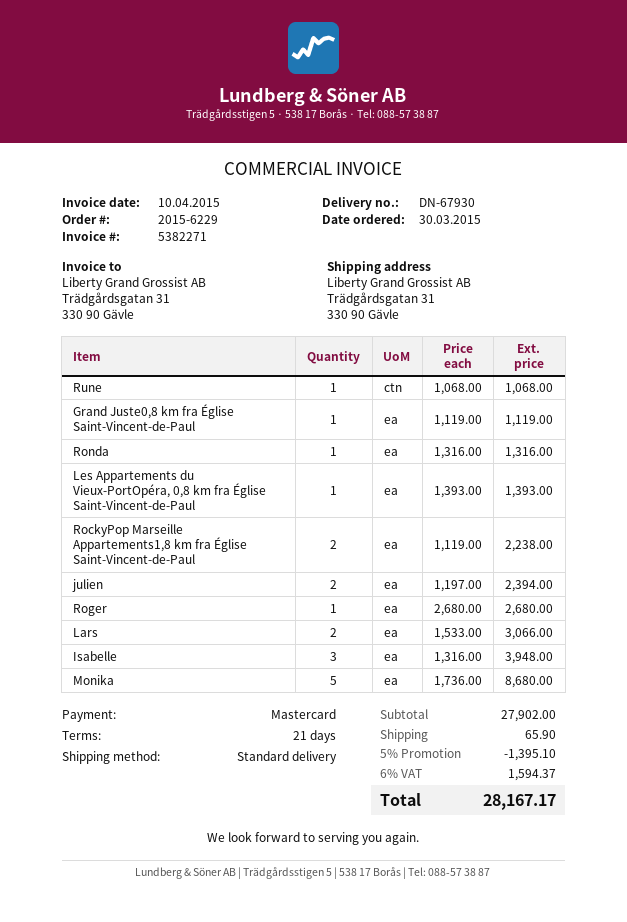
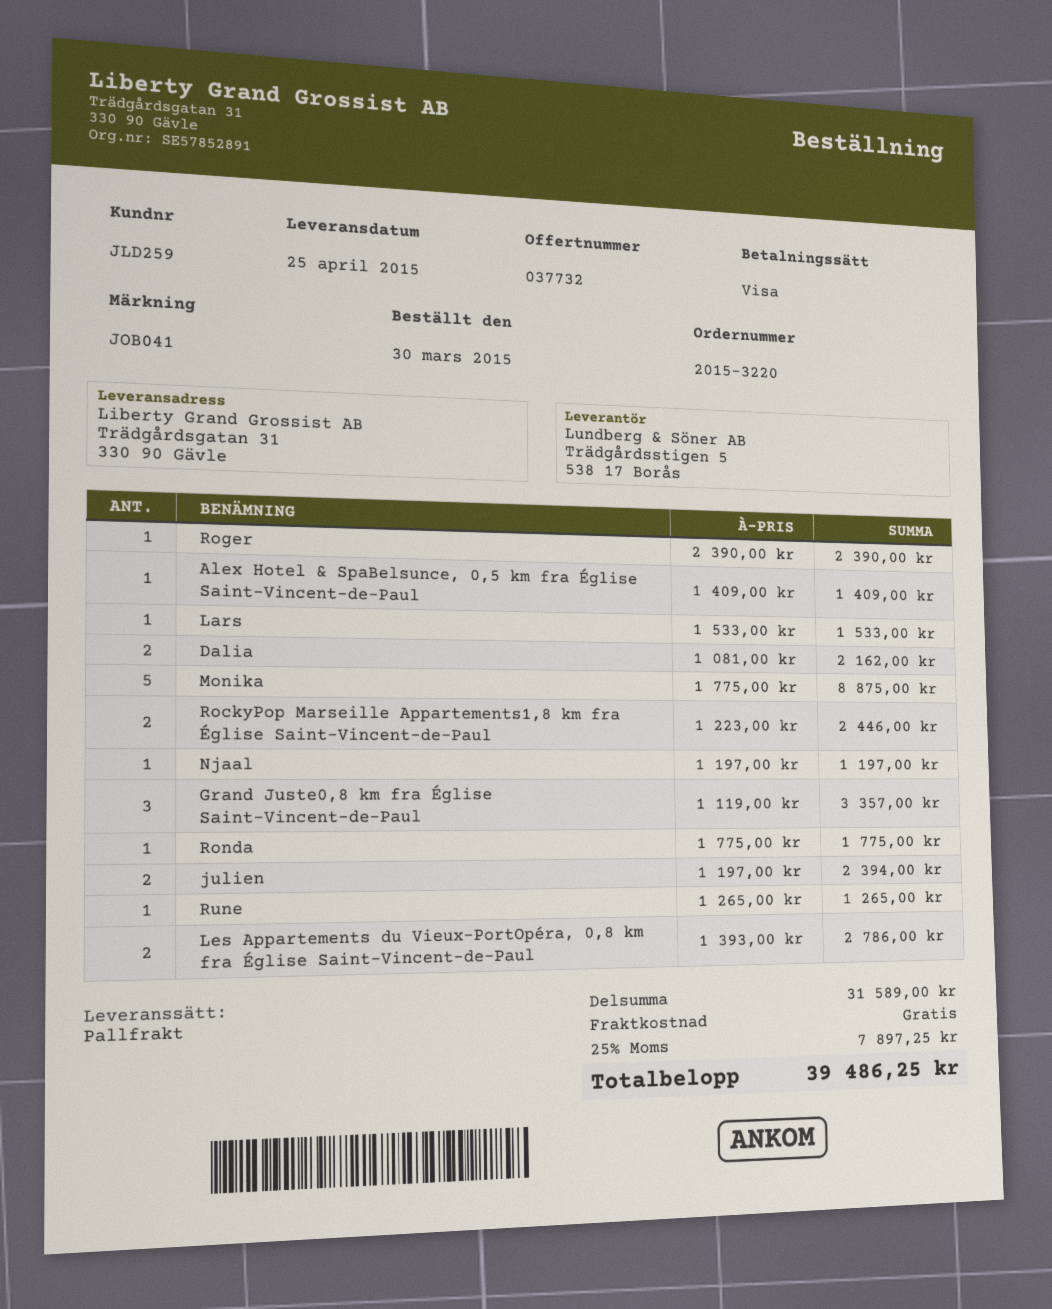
order number: 2015-6229 -> 2015-3220
payment method: Mastercard -> Visa
shipping method: standard -> pallet freight
Rune: 1 x 1068.00 = 1068.00 -> 1 x 1265.00 = 1265.00
Grand Juste0,8 km fra Église Saint-Vincent-de-Paul: 1 x 1119.00 = 1119.00 -> 3 x 1119.00 = 3357.00
Ronda: 1 x 1316.00 = 1316.00 -> 1 x 1775.00 = 1775.00
Les Appartements du Vieux-PortOpéra, 0,8 km fra Église Saint-Vincent-de-Paul: 1 x 1393.00 = 1393.00 -> 2 x 1393.00 = 2786.00
RockyPop Marseille Appartements1,8 km fra Église Saint-Vincent-de-Paul: 2 x 1119.00 = 2238.00 -> 2 x 1223.00 = 2446.00
Roger: 1 x 2680.00 = 2680.00 -> 1 x 2390.00 = 2390.00
Lars: 2 x 1533.00 = 3066.00 -> 1 x 1533.00 = 1533.00
Isabelle: 3 x 1316.00 = 3948.00 -> none
Monika: 5 x 1736.00 = 8680.00 -> 5 x 1775.00 = 8875.00
Alex Hotel & SpaBelsunce, 0,5 km fra Église Saint-Vincent-de-Paul: none -> 1 x 1409.00 = 1409.00
Dalia: none -> 2 x 1081.00 = 2162.00
Njaal: none -> 1 x 1197.00 = 1197.00
subtotal: 27902.00 -> 31589.00
discount: 5% = 1395.10 -> none
shipping: 65.90 -> 0.00
tax: 6% = 1594.37 -> 25% = 7897.25
total: 28167.17 -> 39486.25

